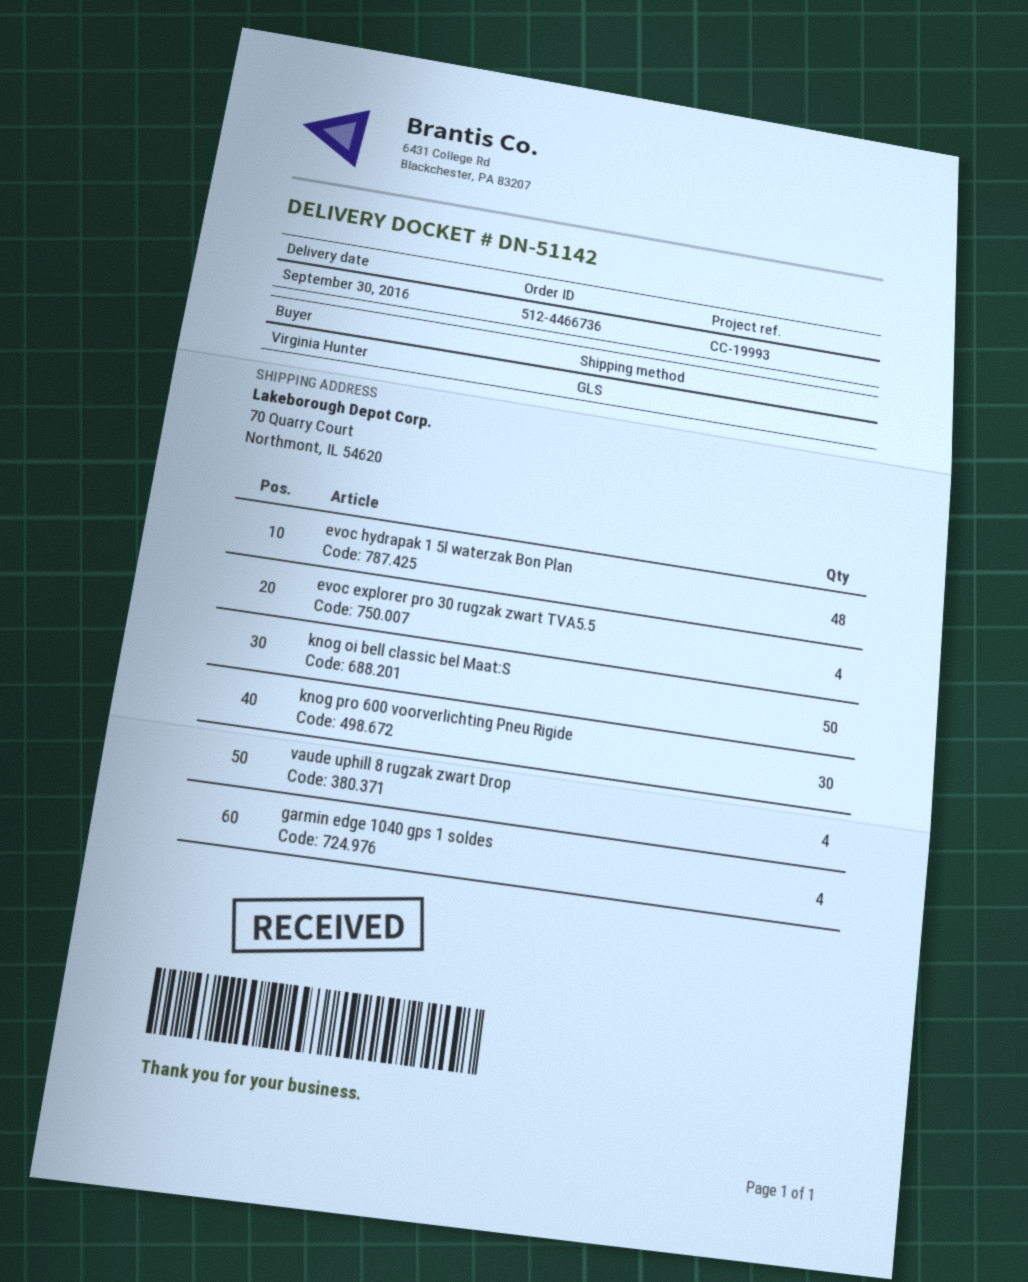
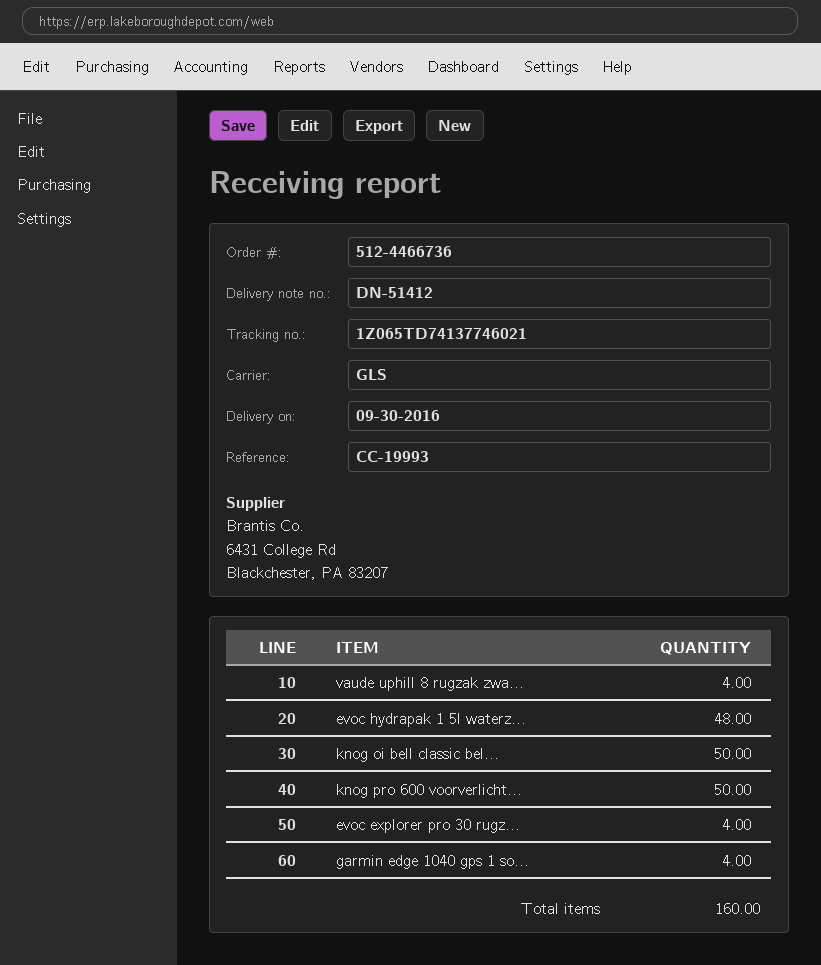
delivery note number: DN-51142 -> DN-51412
knog pro 600 voorverlichting Pneu Rigide: 30 -> 50

